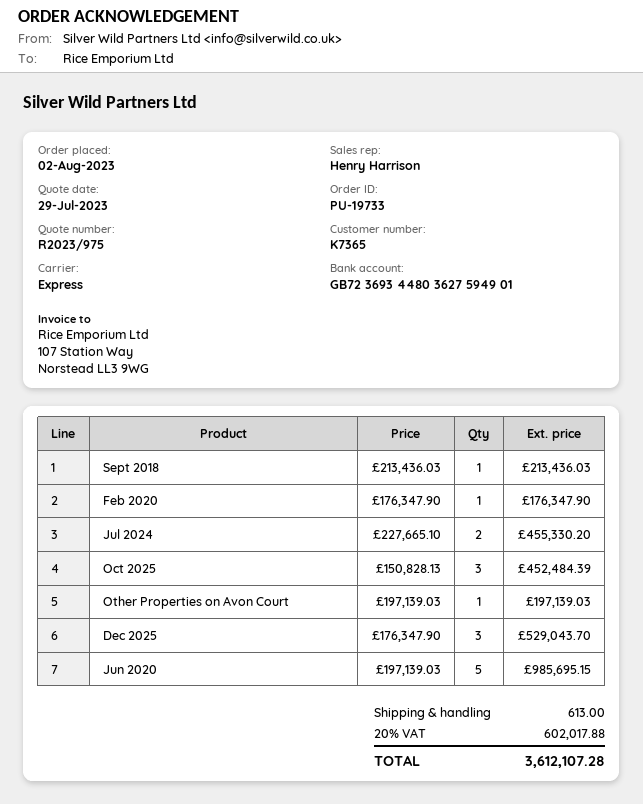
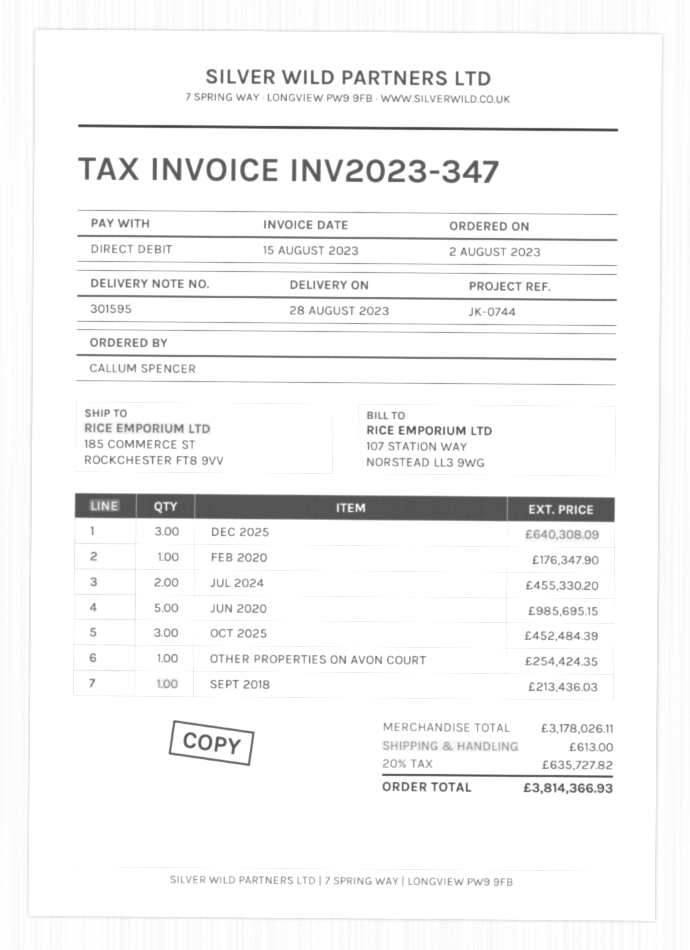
Other Properties on Avon Court: 1 for 197139.03 -> 1 for 254424.35
Dec 2025: 3 for 529043.70 -> 3 for 640308.09
tax: 20% = 602017.88 -> 20% = 635727.82
total: 3612107.28 -> 3814366.93

